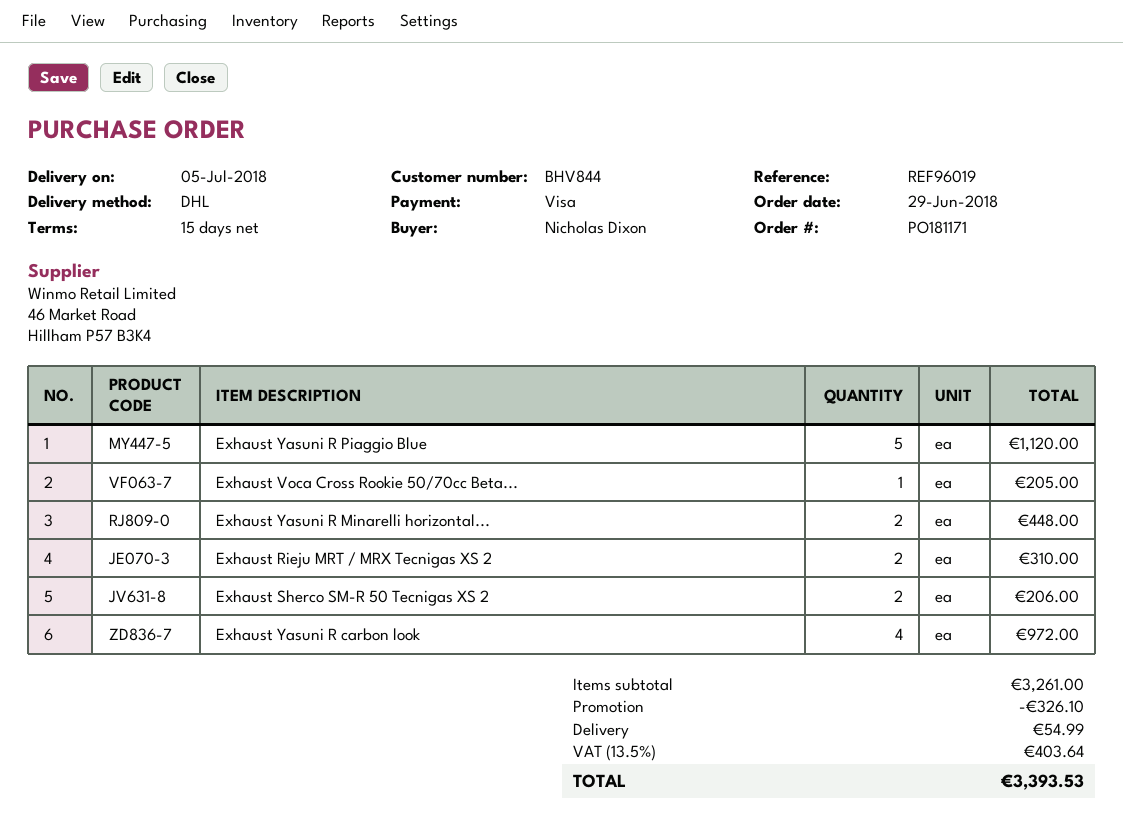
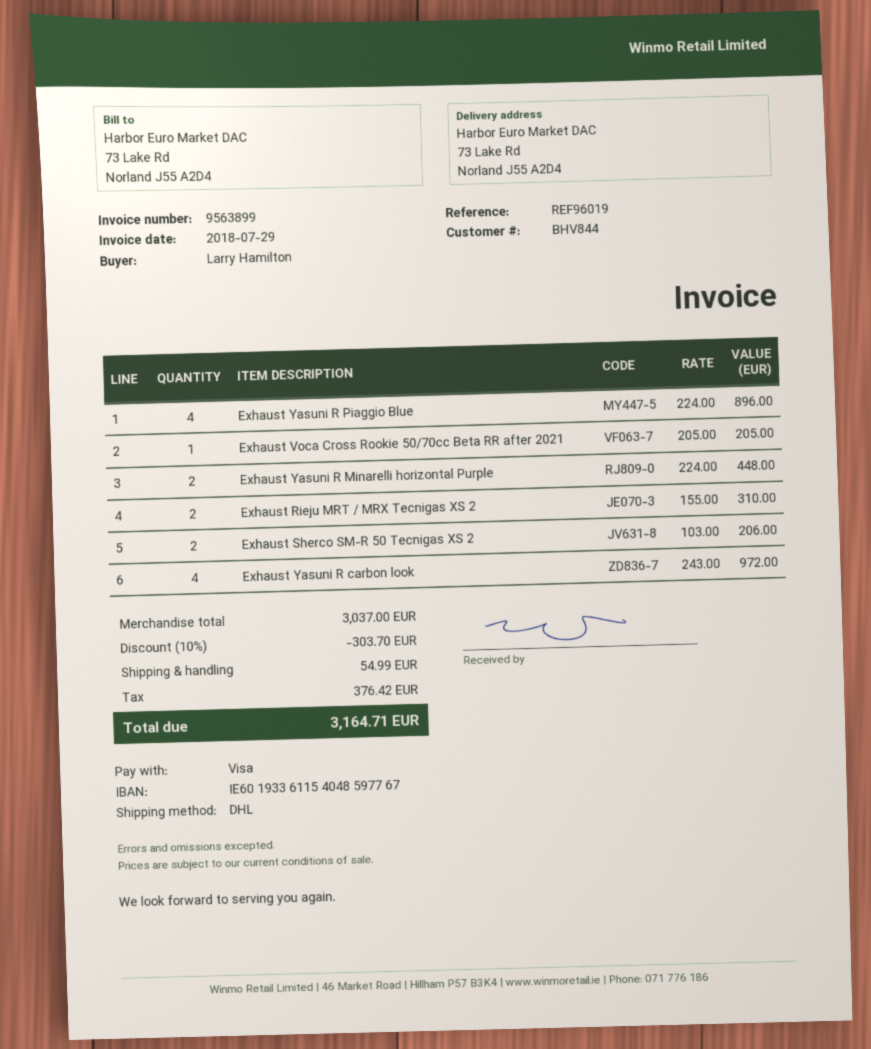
ordered by: Nicholas Dixon -> Larry Hamilton
Exhaust Yasuni R Piaggio Blue: 5 for 1120.00 -> 4 for 896.00
subtotal: 3261.00 -> 3037.00
discount: 326.10 -> 303.70
tax: 403.64 -> 376.42
total: 3393.53 -> 3164.71

